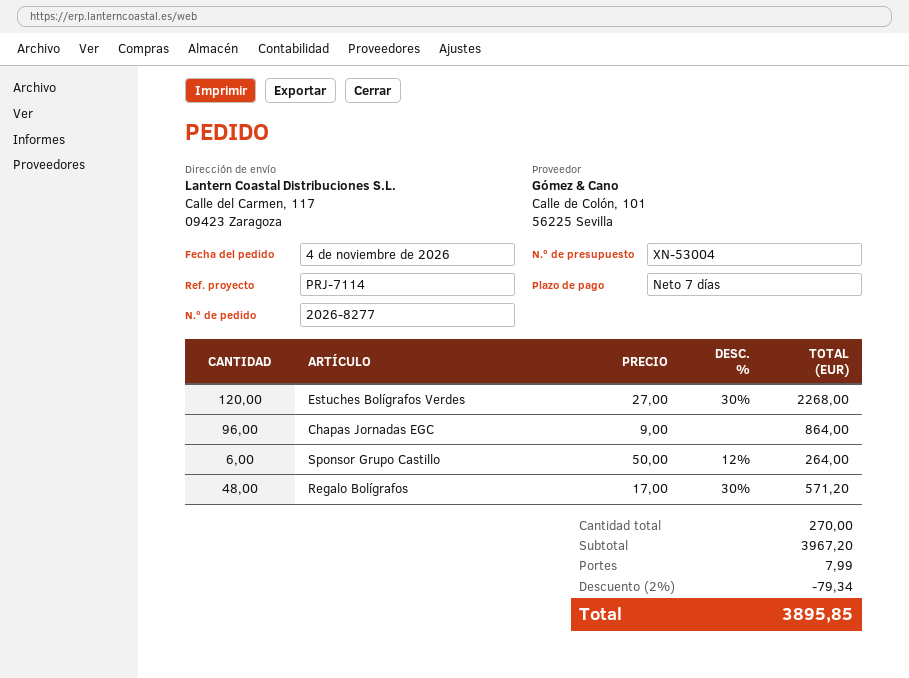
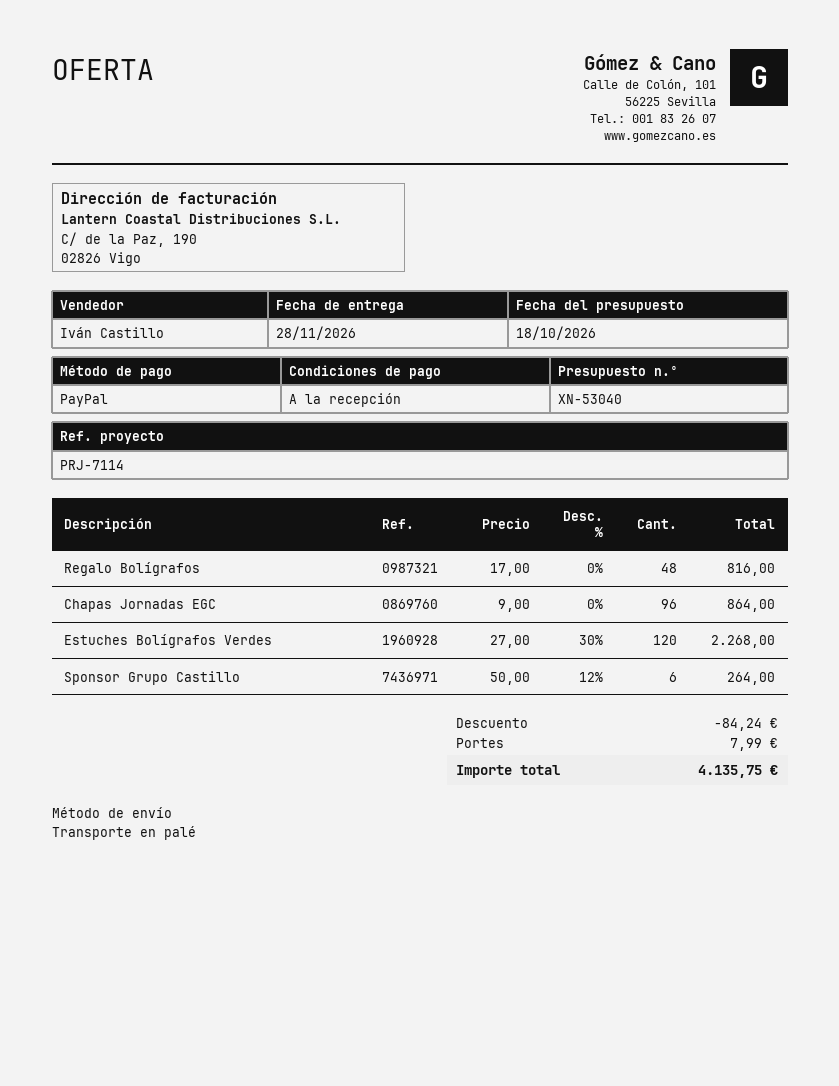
quote number: XN-53004 -> XN-53040
payment terms: 7 days -> on receipt
Regalo Bolígrafos: 48 x 17.00 - 30% = 571.20 -> 48 x 17.00 = 816.00
discount: 79.34 -> 84.24
total: 3895.85 -> 4135.75

